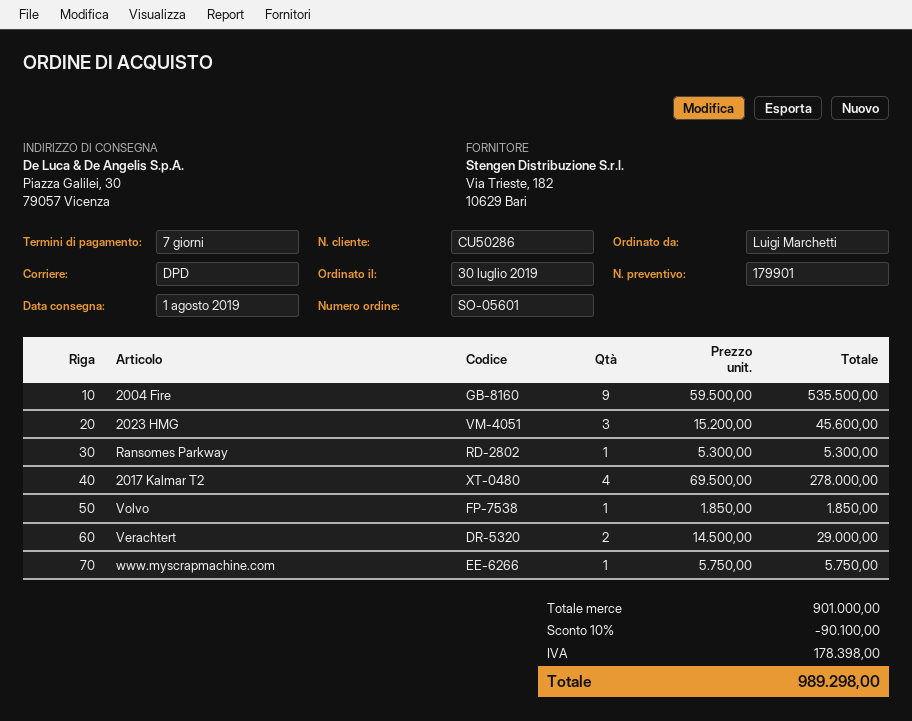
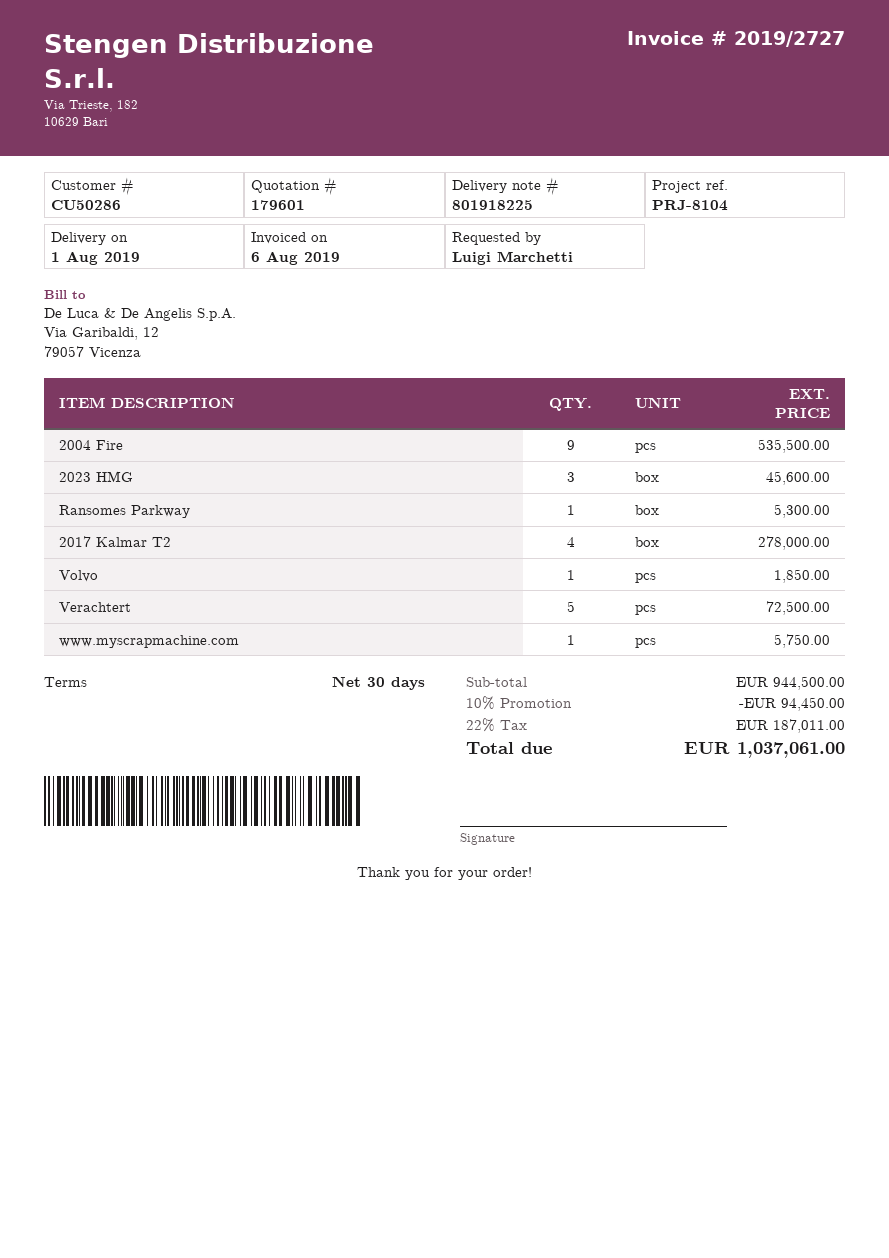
quote number: 179901 -> 179601
payment terms: 7 days -> 30 days
Verachtert: 2 for 29000.00 -> 5 for 72500.00
subtotal: 901000.00 -> 944500.00
discount: 10% = 90100.00 -> 10% = 94450.00
tax: 178398.00 -> 187011.00
total: 989298.00 -> 1037061.00

